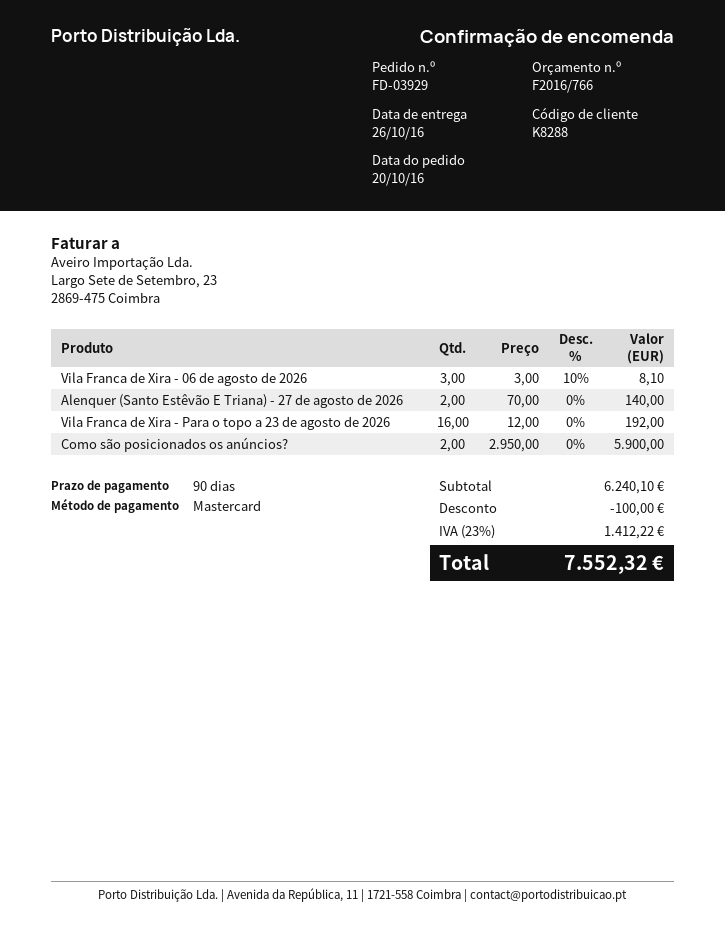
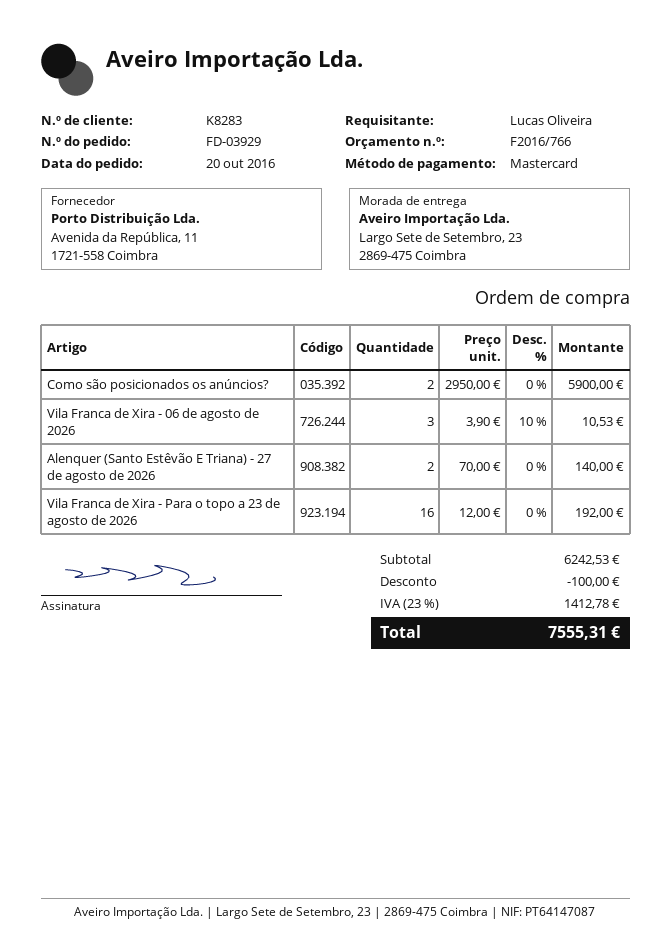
customer number: K8288 -> K8283
Vila Franca de Xira - 06 de agosto de 2026: 3 x 3.00 - 10% = 8.10 -> 3 x 3.90 - 10% = 10.53
subtotal: 6240.10 -> 6242.53
tax: 23% = 1412.22 -> 23% = 1412.78
total: 7552.32 -> 7555.31

